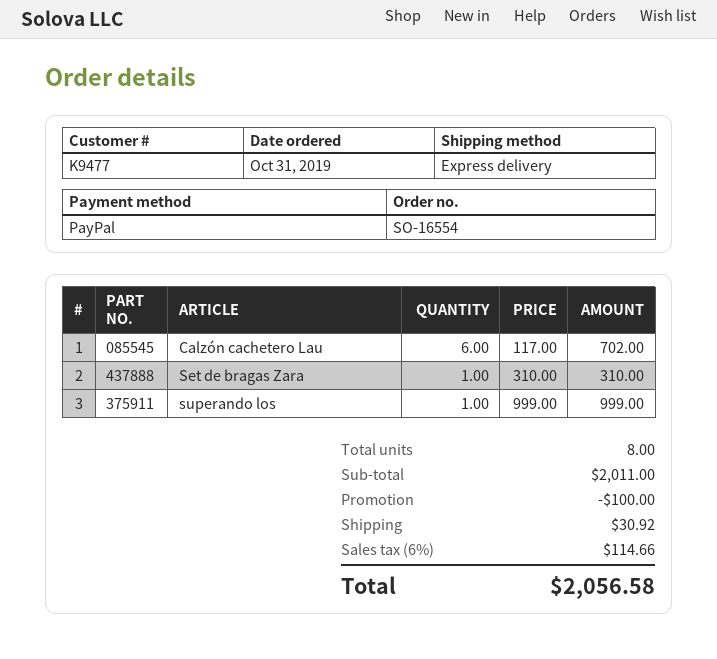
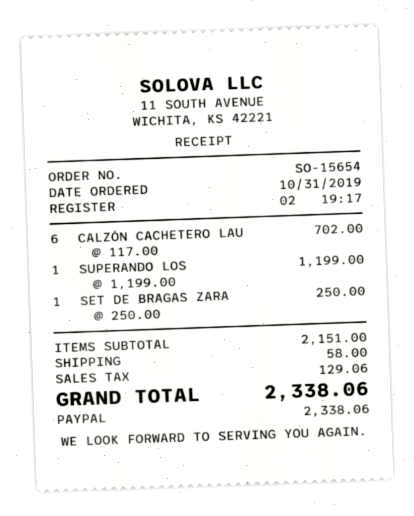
order number: SO-16554 -> SO-15654
Set de bragas Zara: 1 x 310.00 = 310.00 -> 1 x 250.00 = 250.00
superando los: 1 x 999.00 = 999.00 -> 1 x 1199.00 = 1199.00
subtotal: 2011.00 -> 2151.00
discount: 100.00 -> none
shipping: 30.92 -> 58.00
tax: 114.66 -> 129.06
total: 2056.58 -> 2338.06

